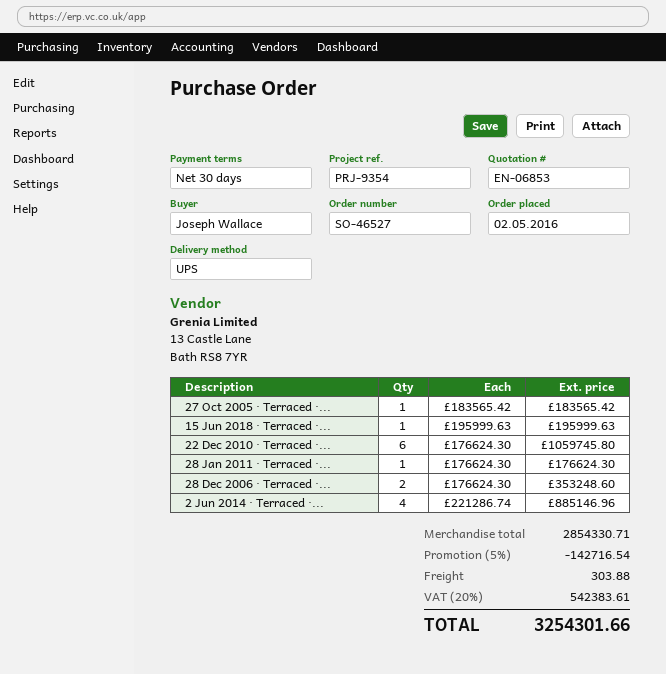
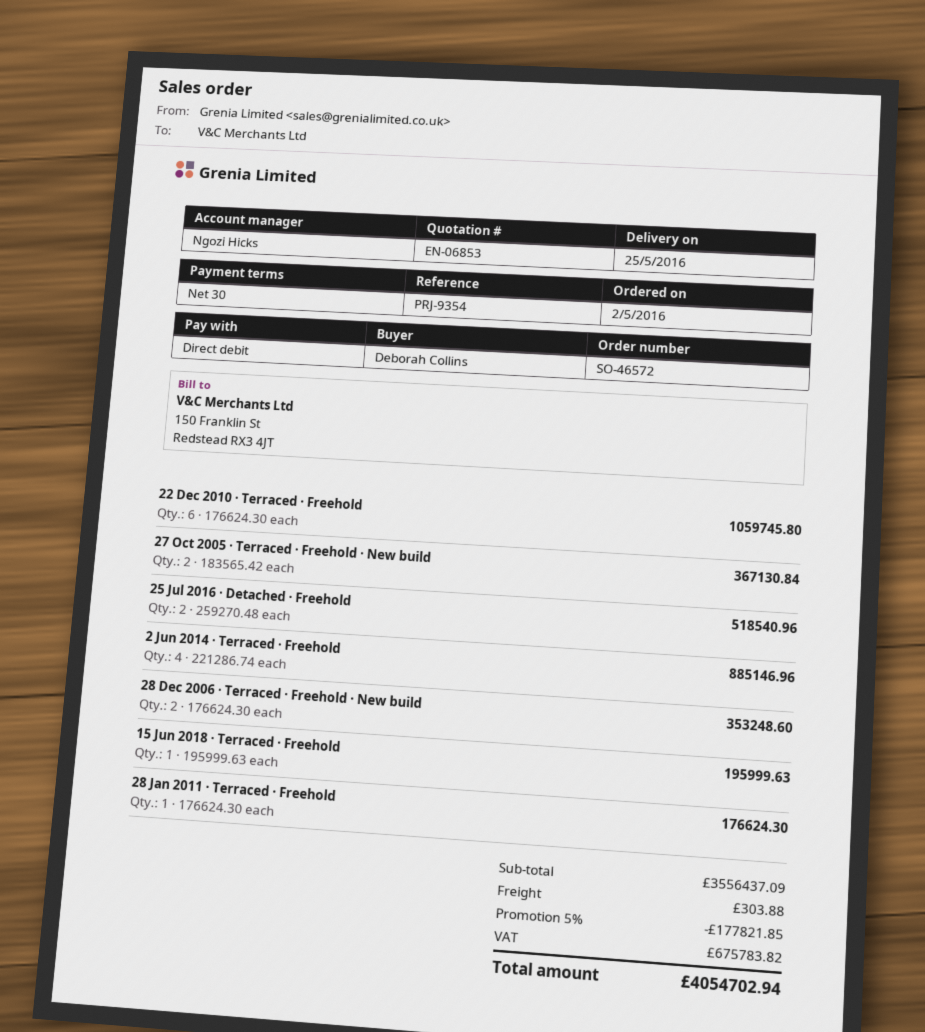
order number: SO-46527 -> SO-46572
ordered by: Joseph Wallace -> Deborah Collins
27 Oct 2005 · Terraced ·...: 1 x 183565.42 = 183565.42 -> 2 x 183565.42 = 367130.84
25 Jul 2016 · Detached · Freehold: none -> 2 x 259270.48 = 518540.96
subtotal: 2854330.71 -> 3556437.09
discount: 5% = 142716.54 -> 5% = 177821.85
tax: 542383.61 -> 675783.82
total: 3254301.66 -> 4054702.94

